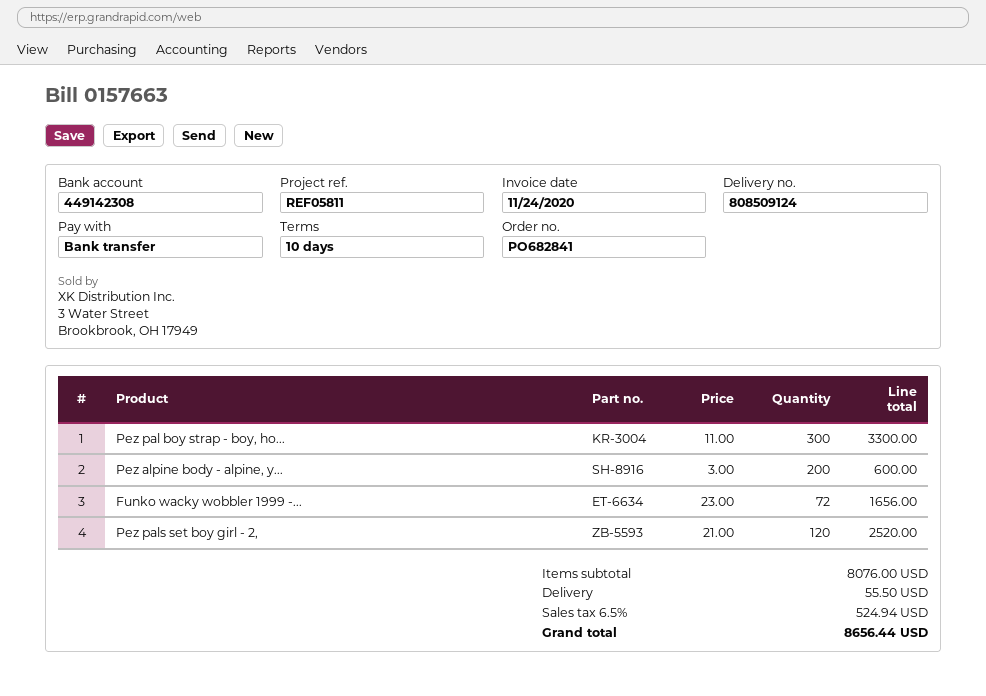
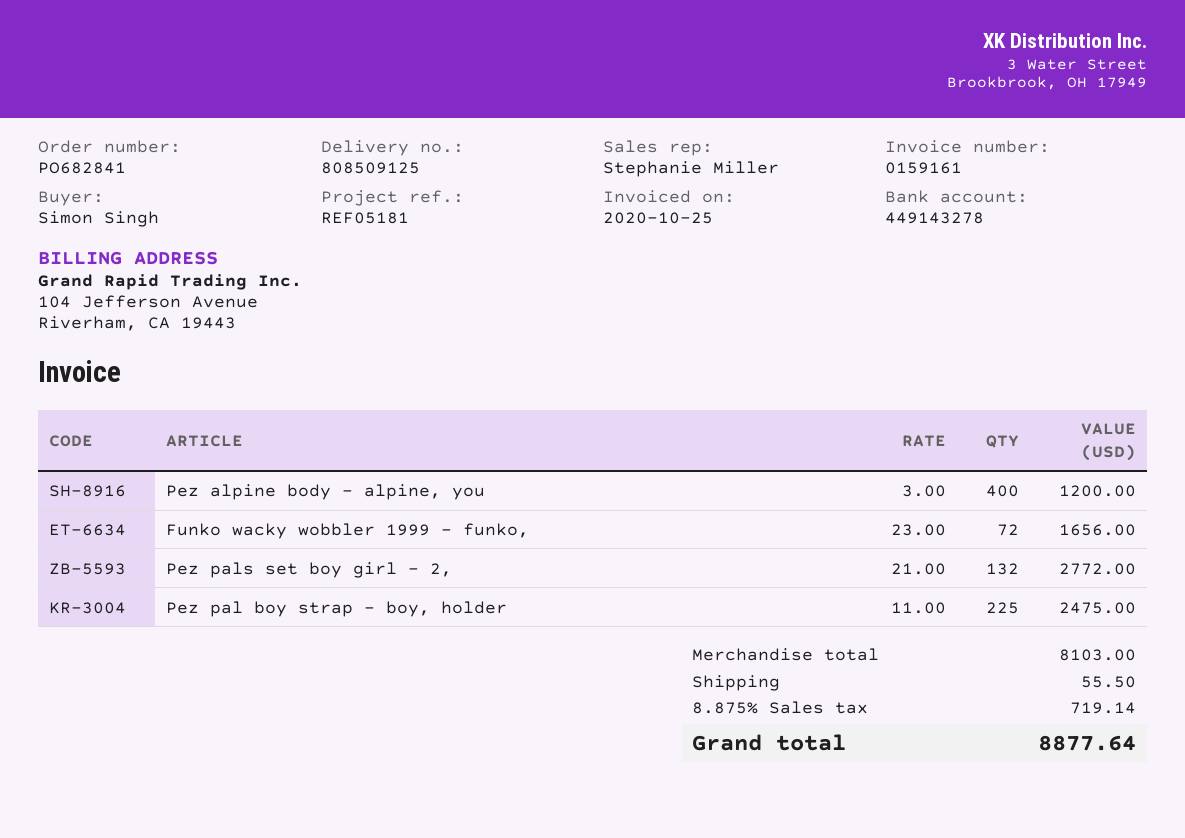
delivery note number: 808509124 -> 808509125
invoice number: 0157663 -> 0159161
invoice date: 2020-11-24 -> 2020-10-25
reference: REF05811 -> REF05181
bank account: 449142308 -> 449143278
Pez pal boy strap - boy, ho...: 300 x 11.00 = 3300.00 -> 225 x 11.00 = 2475.00
Pez alpine body - alpine, y...: 200 x 3.00 = 600.00 -> 400 x 3.00 = 1200.00
Pez pals set boy girl - 2,: 120 x 21.00 = 2520.00 -> 132 x 21.00 = 2772.00
subtotal: 8076.00 -> 8103.00
tax: 6.5% = 524.94 -> 8.875% = 719.14
total: 8656.44 -> 8877.64

